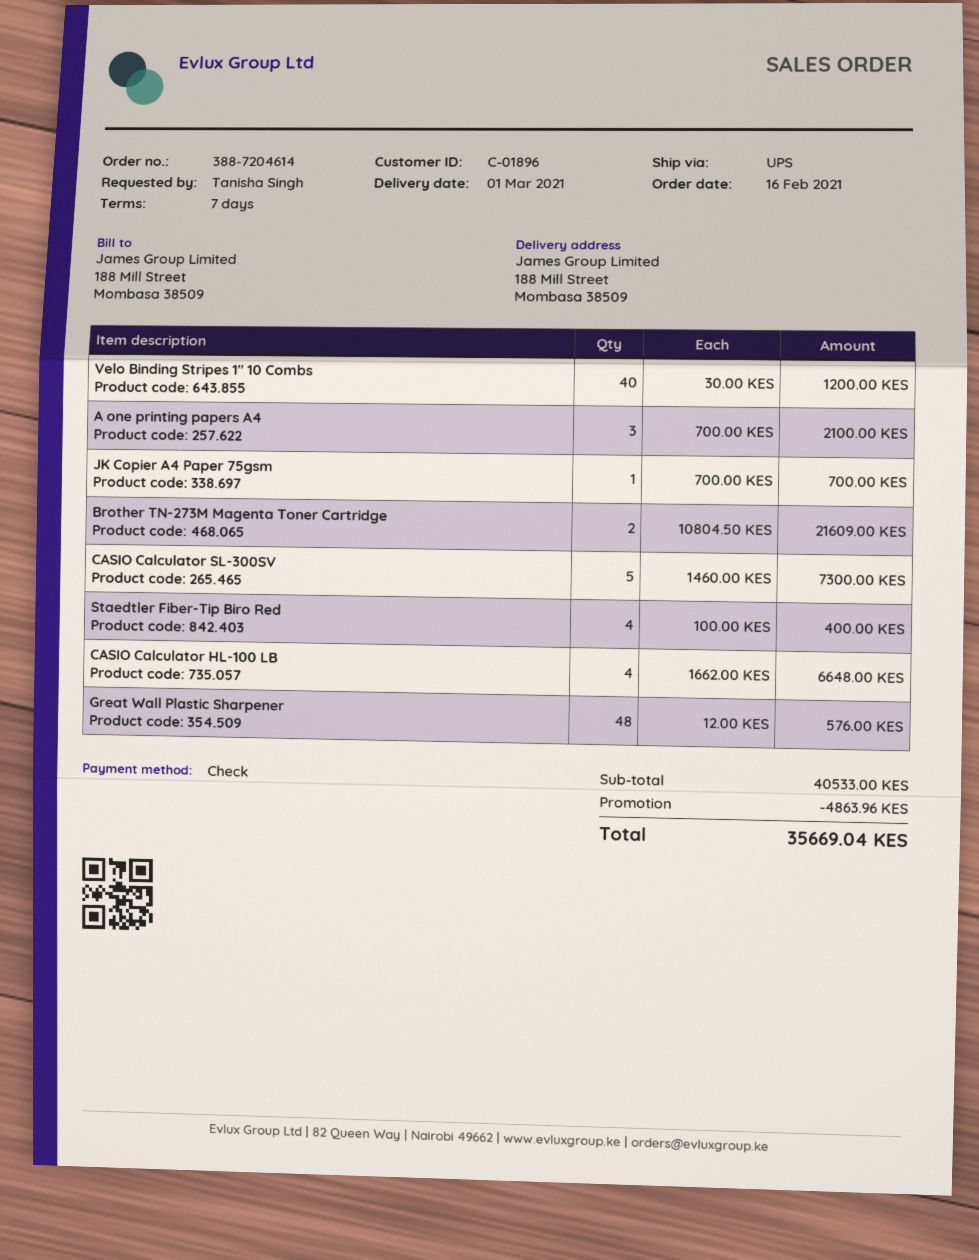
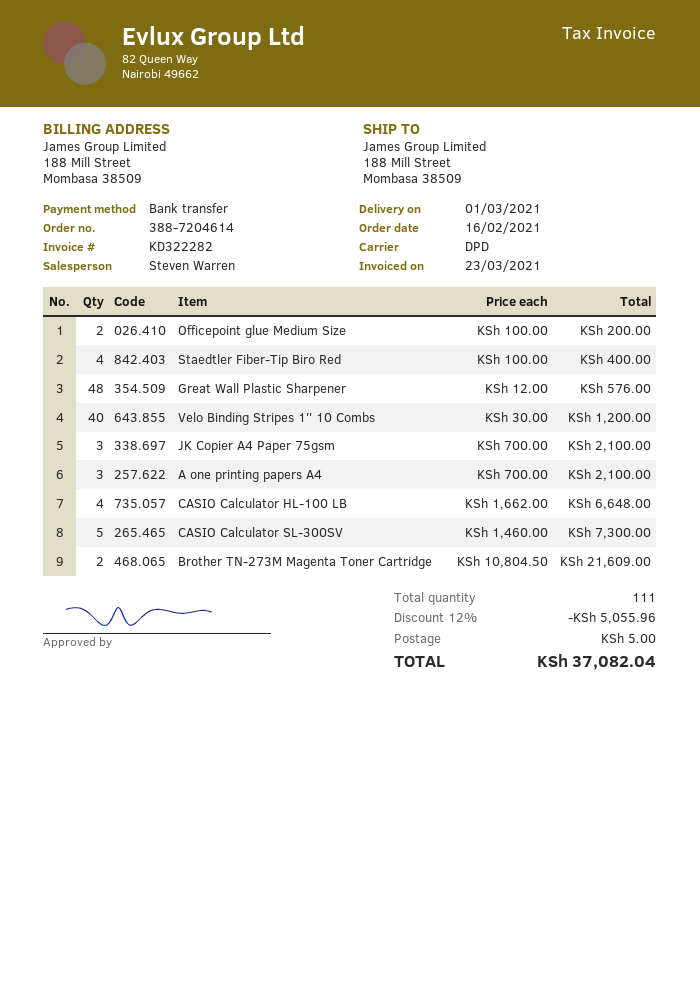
payment method: cheque -> bank transfer
shipping method: UPS -> DPD
JK Copier A4 Paper 75gsm: 1 x 700.00 = 700.00 -> 3 x 700.00 = 2100.00
Officepoint glue Medium Size: none -> 2 x 100.00 = 200.00
discount: 4863.96 -> 5055.96
shipping: none -> 5.00
total: 35669.04 -> 37082.04

